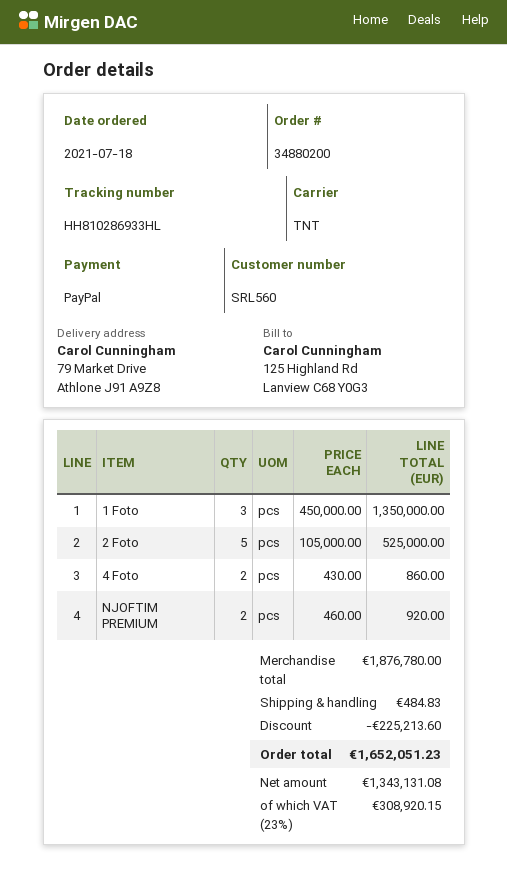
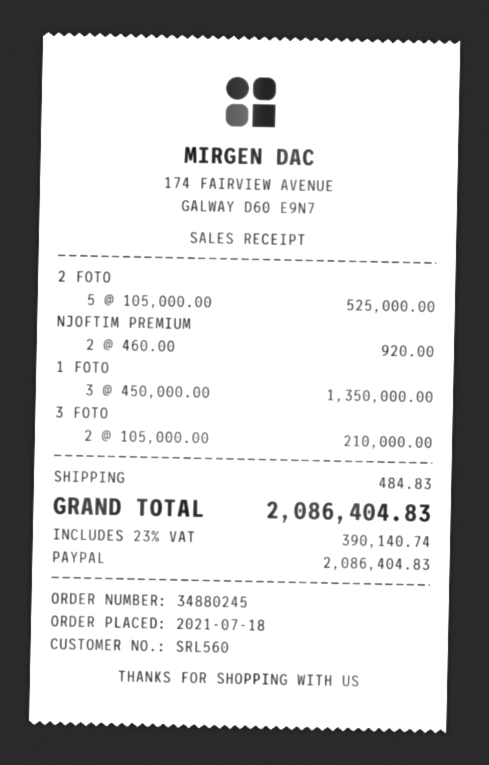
order number: 34880200 -> 34880245
4 Foto: 2 x 430.00 = 860.00 -> none
3 FOTO: none -> 2 x 105000.00 = 210000.00
discount: 225213.60 -> none
tax: 23% = 308920.15 -> 23% = 390140.74
total: 1652051.23 -> 2086404.83

